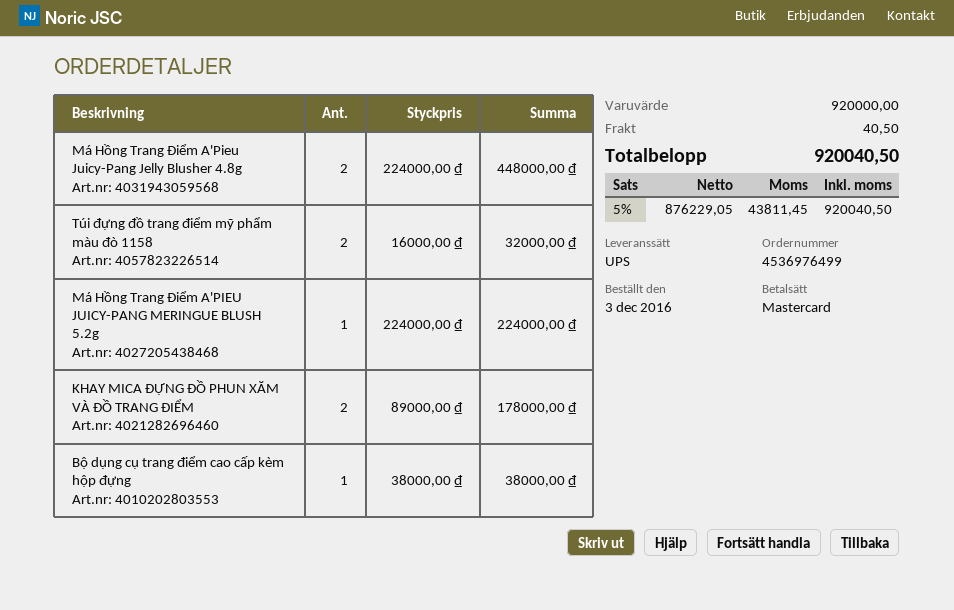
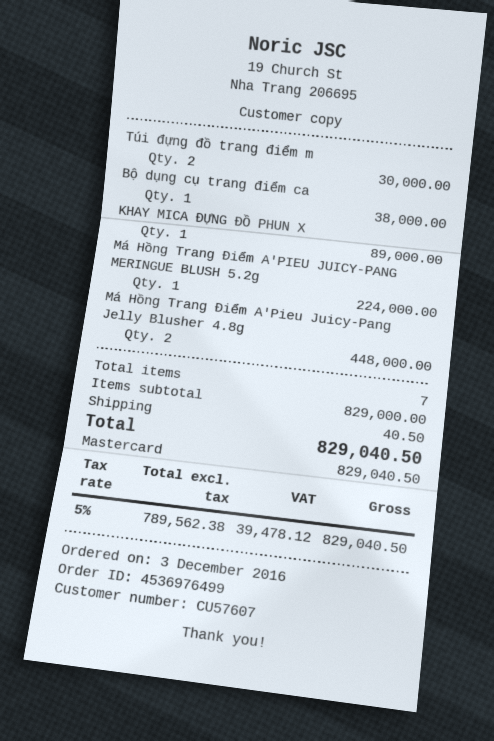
Túi đựng đồ trang điểm mỹ phẩm màu đò 1158: 2 for 32000.00 -> 2 for 30000.00
KHAY MICA ĐỰNG ĐỒ PHUN XĂM VÀ ĐỒ TRANG ĐIỂM: 2 for 178000.00 -> 1 for 89000.00
subtotal: 920000.00 -> 829000.00
net: 876229.05 -> 789562.38
tax: 5% = 43811.45 -> 5% = 39478.12
total: 920040.50 -> 829040.50

